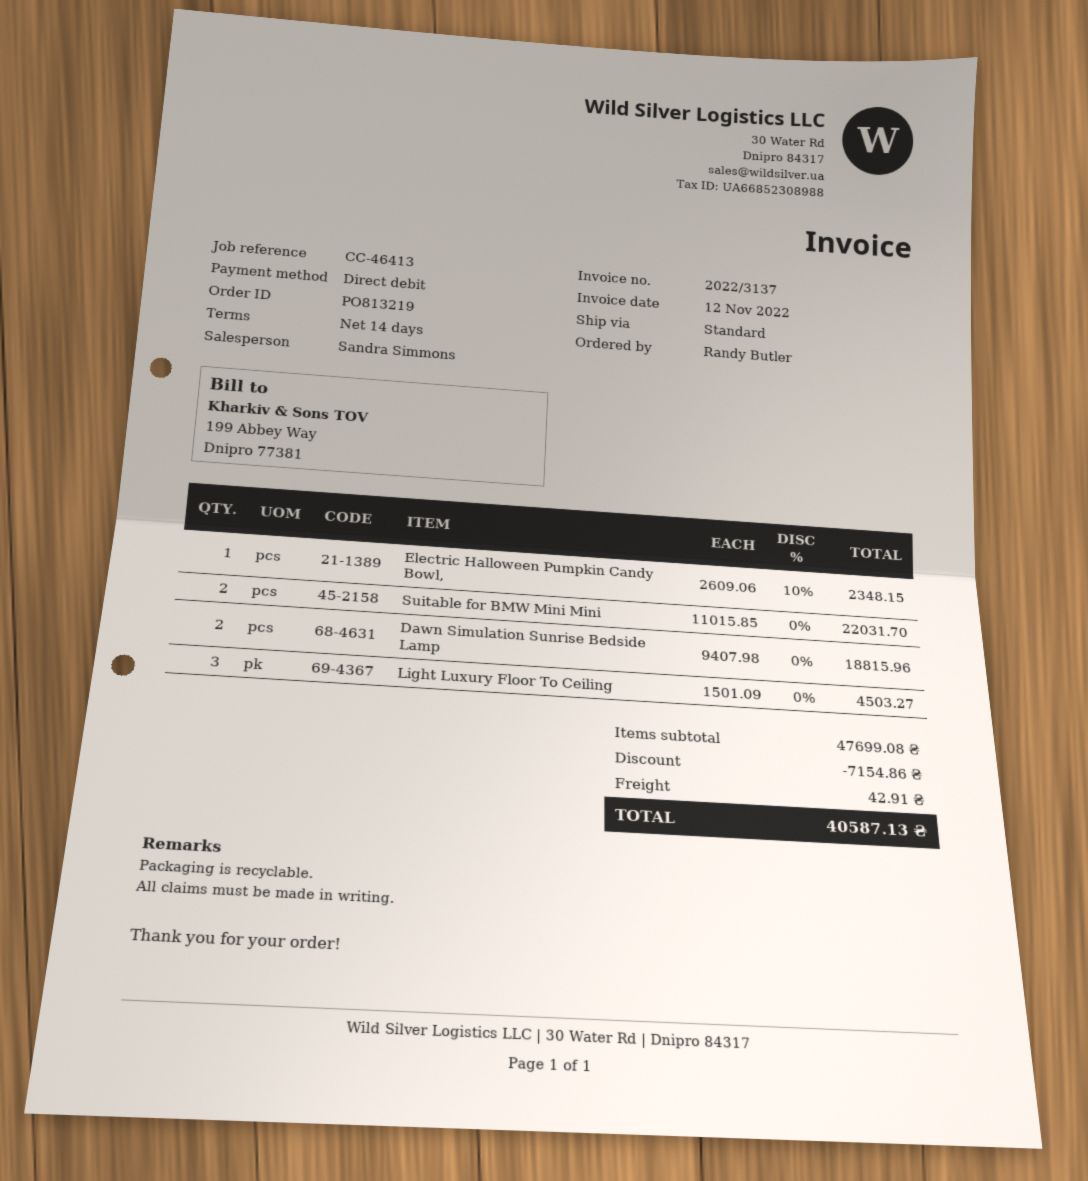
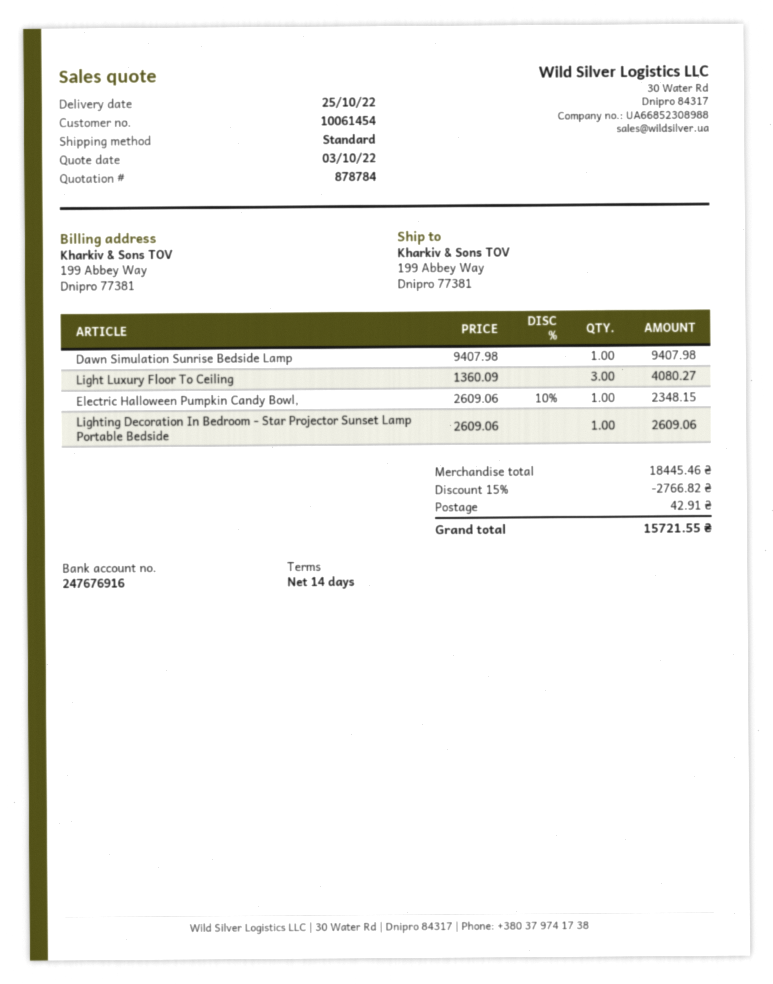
Suitable for BMW Mini Mini: 2 x 11015.85 = 22031.70 -> none
Dawn Simulation Sunrise Bedside Lamp: 2 x 9407.98 = 18815.96 -> 1 x 9407.98 = 9407.98
Light Luxury Floor To Ceiling: 3 x 1501.09 = 4503.27 -> 3 x 1360.09 = 4080.27
Lighting Decoration In Bedroom - Star Projector Sunset Lamp Portable Bedside: none -> 1 x 2609.06 = 2609.06
subtotal: 47699.08 -> 18445.46
discount: 7154.86 -> 2766.82
total: 40587.13 -> 15721.55

